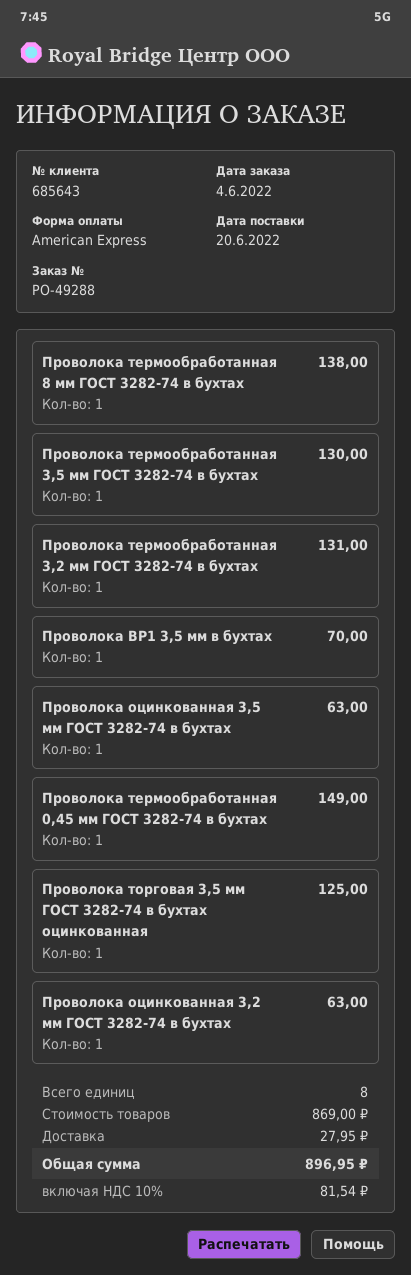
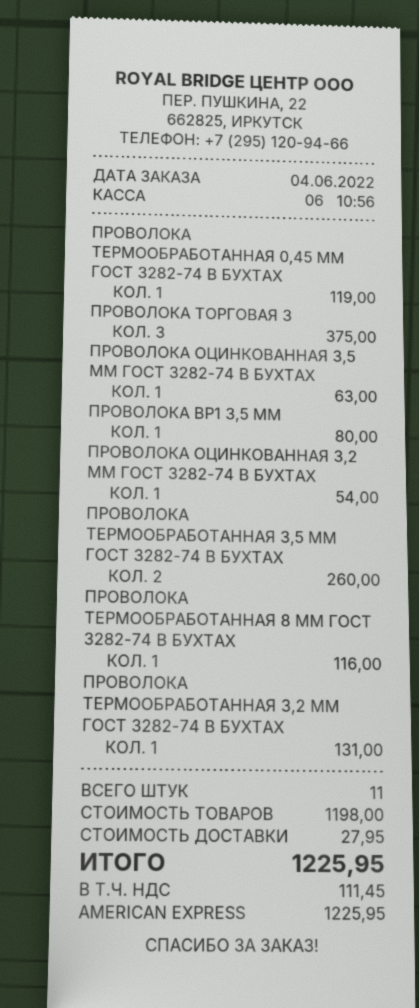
Проволока термообработанная 8 мм ГОСТ 3282-74 в бухтах: 1 for 138.00 -> 1 for 116.00
Проволока термообработанная 3,5 мм ГОСТ 3282-74 в бухтах: 1 for 130.00 -> 2 for 260.00
Проволока ВР1 3,5 мм в бухтах: 1 for 70.00 -> 1 for 80.00
Проволока термообработанная 0,45 мм ГОСТ 3282-74 в бухтах: 1 for 149.00 -> 1 for 119.00
Проволока торговая 3,5 мм ГОСТ 3282-74 в бухтах оцинкованная: 1 for 125.00 -> 3 for 375.00
Проволока оцинкованная 3,2 мм ГОСТ 3282-74 в бухтах: 1 for 63.00 -> 1 for 54.00
total quantity: 8 -> 11
subtotal: 869.00 -> 1198.00
tax: 81.54 -> 111.45
total: 896.95 -> 1225.95

